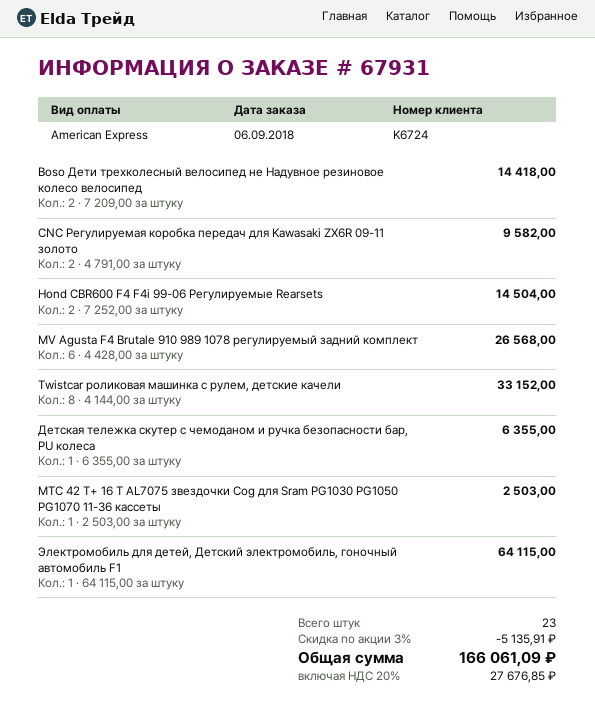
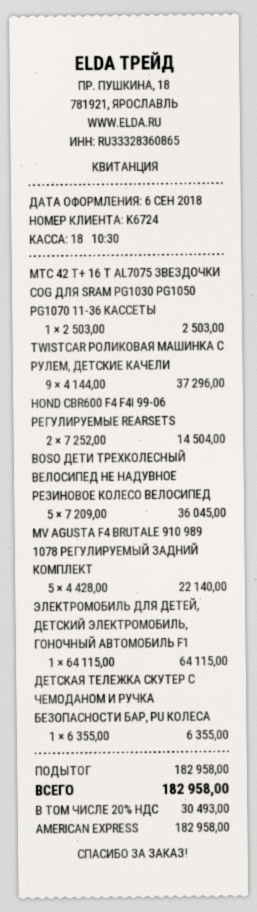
Boso Дети трехколесный велосипед не Надувное резиновое колесо велосипед: 2 x 7209.00 = 14418.00 -> 5 x 7209.00 = 36045.00
CNC Регулируемая коробка передач для Kawasaki ZX6R 09-11 золото: 2 x 4791.00 = 9582.00 -> none
MV Agusta F4 Brutale 910 989 1078 регулируемый задний комплект: 6 x 4428.00 = 26568.00 -> 5 x 4428.00 = 22140.00
Twistcar роликовая машинка с рулем, детские качели: 8 x 4144.00 = 33152.00 -> 9 x 4144.00 = 37296.00
discount: 3% = 5135.91 -> none
tax: 20% = 27676.85 -> 20% = 30493.00
total: 166061.09 -> 182958.00

